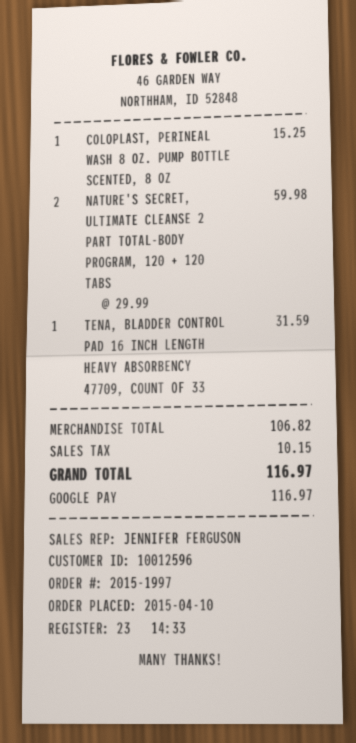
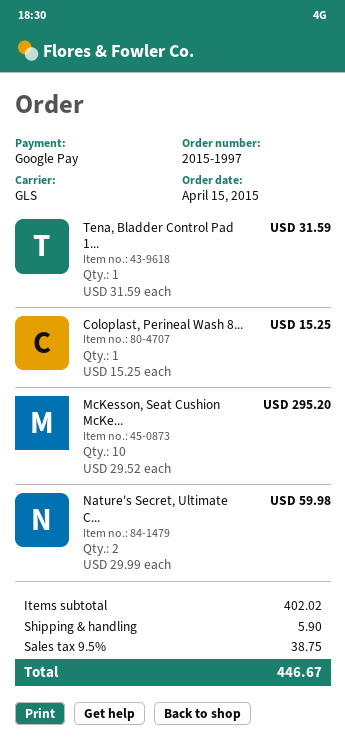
order date: 2015-04-10 -> 2015-04-15
McKesson, Seat Cushion McKe...: none -> 10 x 29.52 = 295.20
subtotal: 106.82 -> 402.02
shipping: none -> 5.90
tax: 10.15 -> 38.75
total: 116.97 -> 446.67

